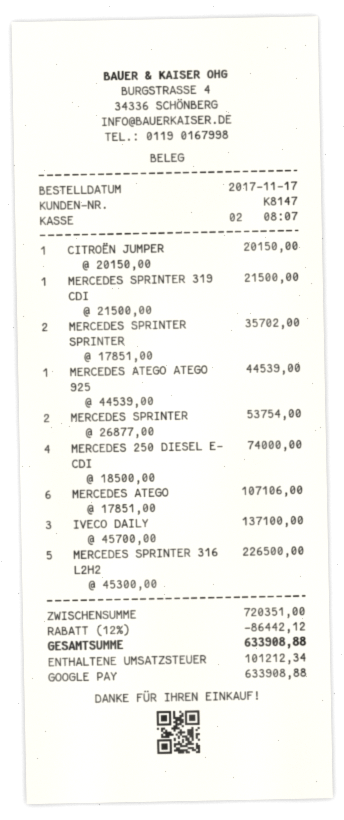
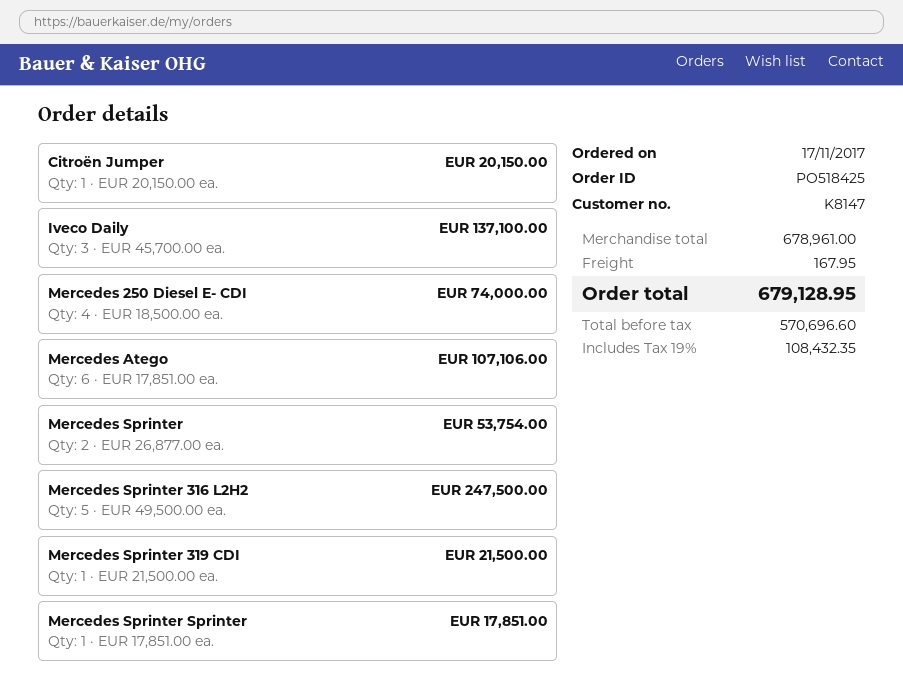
MERCEDES SPRINTER SPRINTER: 2 x 17851.00 = 35702.00 -> 1 x 17851.00 = 17851.00
MERCEDES ATEGO ATEGO 925: 1 x 44539.00 = 44539.00 -> none
MERCEDES SPRINTER 316 L2H2: 5 x 45300.00 = 226500.00 -> 5 x 49500.00 = 247500.00
subtotal: 720351.00 -> 678961.00
discount: 12% = 86442.12 -> none
shipping: none -> 167.95
tax: 101212.34 -> 108432.35
total: 633908.88 -> 679128.95

